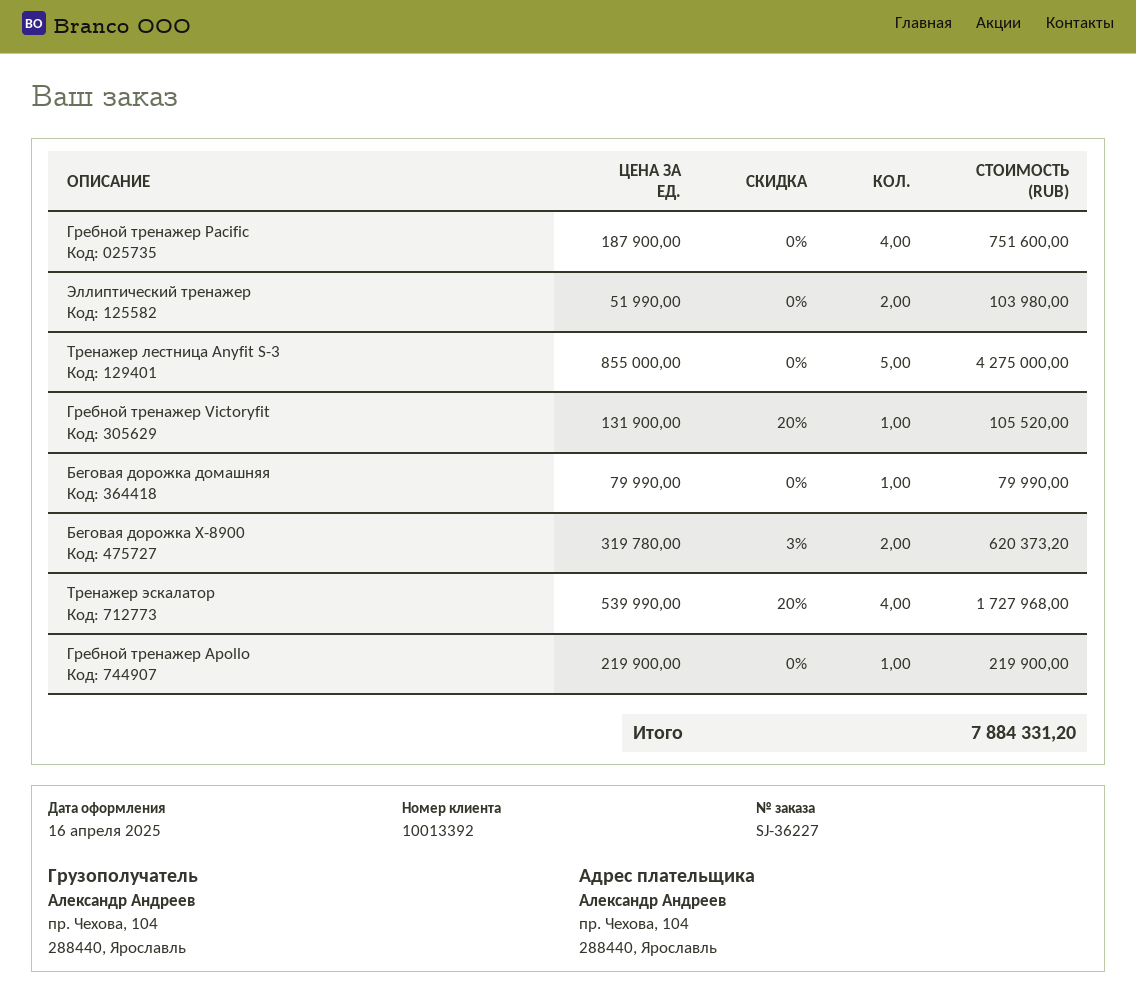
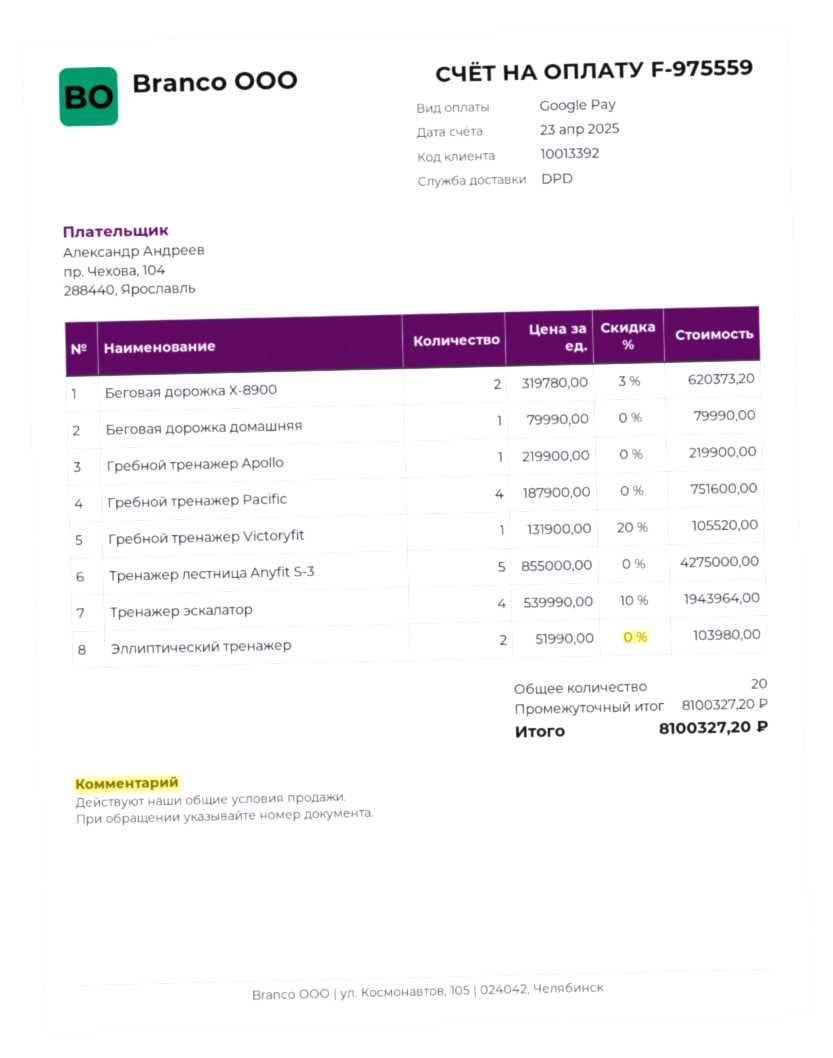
Тренажер эскалатор: 4 x 539990.00 - 20% = 1727968.00 -> 4 x 539990.00 - 10% = 1943964.00
total: 7884331.20 -> 8100327.20

